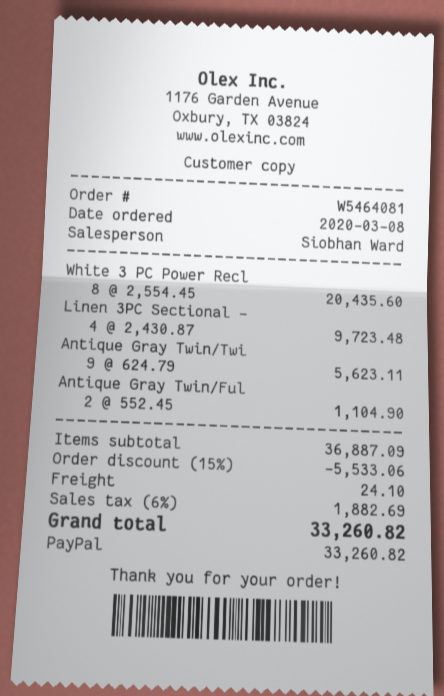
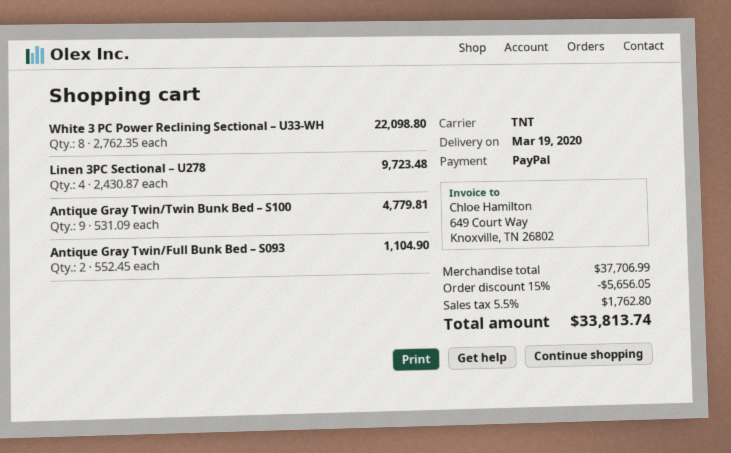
White 3 PC Power Recl: 8 x 2554.45 = 20435.60 -> 8 x 2762.35 = 22098.80
Antique Gray Twin/Twi: 9 x 624.79 = 5623.11 -> 9 x 531.09 = 4779.81
subtotal: 36887.09 -> 37706.99
discount: 15% = 5533.06 -> 15% = 5656.05
shipping: 24.10 -> none
tax: 6% = 1882.69 -> 5.5% = 1762.80
total: 33260.82 -> 33813.74

